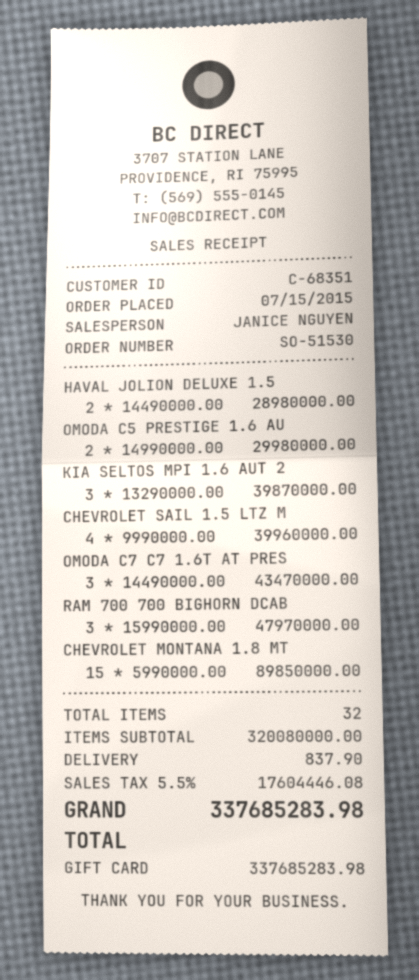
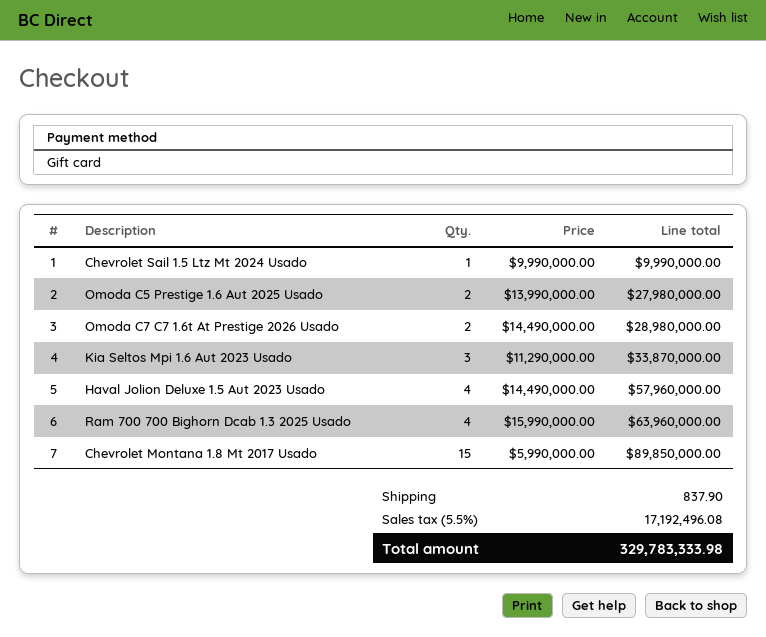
HAVAL JOLION DELUXE 1.5: 2 x 14490000.00 = 28980000.00 -> 4 x 14490000.00 = 57960000.00
OMODA C5 PRESTIGE 1.6 AU: 2 x 14990000.00 = 29980000.00 -> 2 x 13990000.00 = 27980000.00
KIA SELTOS MPI 1.6 AUT 2: 3 x 13290000.00 = 39870000.00 -> 3 x 11290000.00 = 33870000.00
CHEVROLET SAIL 1.5 LTZ M: 4 x 9990000.00 = 39960000.00 -> 1 x 9990000.00 = 9990000.00
OMODA C7 C7 1.6T AT PRES: 3 x 14490000.00 = 43470000.00 -> 2 x 14490000.00 = 28980000.00
RAM 700 700 BIGHORN DCAB: 3 x 15990000.00 = 47970000.00 -> 4 x 15990000.00 = 63960000.00
tax: 5.5% = 17604446.08 -> 5.5% = 17192496.08
total: 337685283.98 -> 329783333.98

